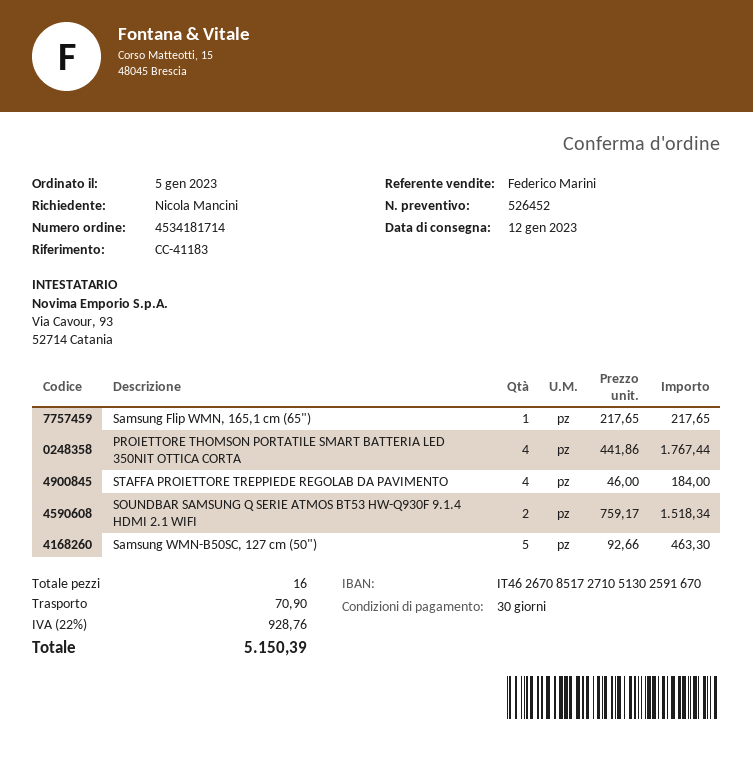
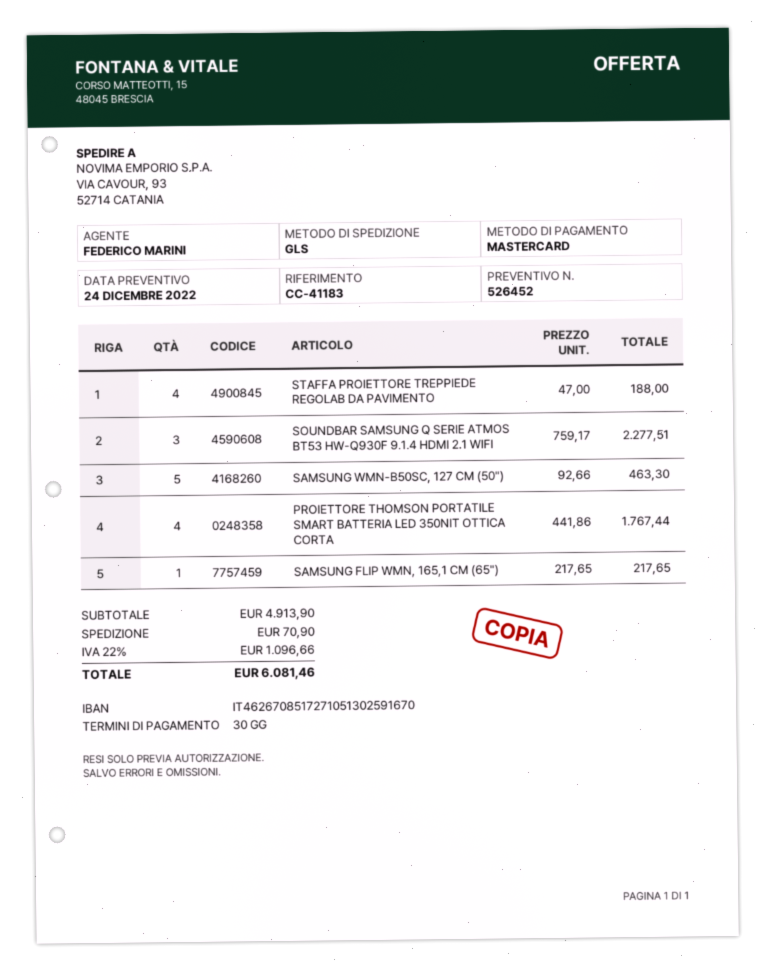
STAFFA PROIETTORE TREPPIEDE REGOLAB DA PAVIMENTO: 4 x 46.00 = 184.00 -> 4 x 47.00 = 188.00
SOUNDBAR SAMSUNG Q SERIE ATMOS BT53 HW-Q930F 9.1.4 HDMI 2.1 WIFI: 2 x 759.17 = 1518.34 -> 3 x 759.17 = 2277.51
tax: 22% = 928.76 -> 22% = 1096.66
total: 5150.39 -> 6081.46

